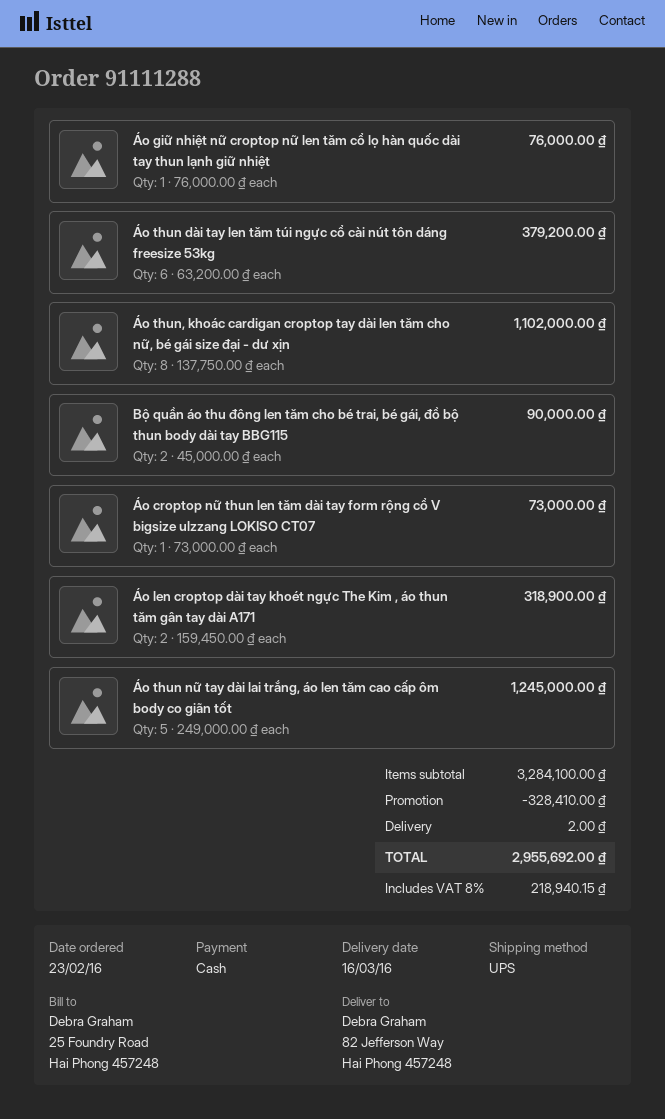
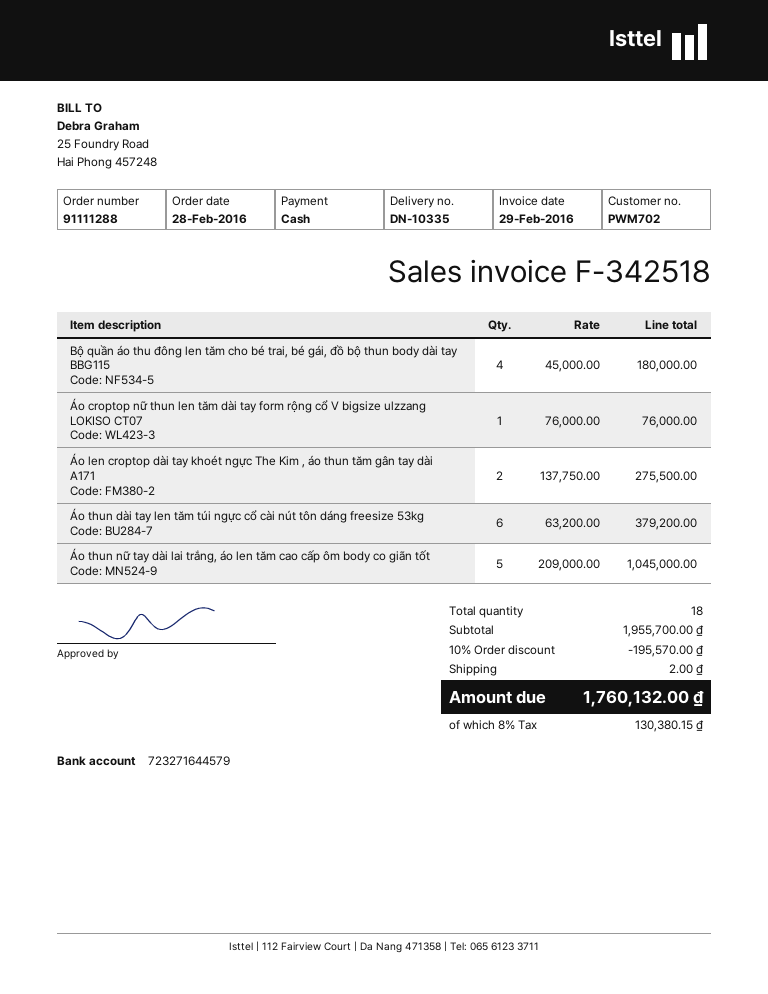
order date: 2016-02-23 -> 2016-02-28
Áo giữ nhiệt nữ croptop nữ len tăm cổ lọ hàn quốc dài tay thun lạnh giữ nhiệt: 1 x 76000.00 = 76000.00 -> none
Áo thun, khoác cardigan croptop tay dài len tăm cho nữ, bé gái size đại - dư xịn: 8 x 137750.00 = 1102000.00 -> none
Bộ quần áo thu đông len tăm cho bé trai, bé gái, đồ bộ thun body dài tay BBG115: 2 x 45000.00 = 90000.00 -> 4 x 45000.00 = 180000.00
Áo croptop nữ thun len tăm dài tay form rộng cổ V bigsize ulzzang LOKISO CT07: 1 x 73000.00 = 73000.00 -> 1 x 76000.00 = 76000.00
Áo len croptop dài tay khoét ngực The Kim , áo thun tăm gân tay dài A171: 2 x 159450.00 = 318900.00 -> 2 x 137750.00 = 275500.00
Áo thun nữ tay dài lai trắng, áo len tăm cao cấp ôm body co giãn tốt: 5 x 249000.00 = 1245000.00 -> 5 x 209000.00 = 1045000.00
subtotal: 3284100.00 -> 1955700.00
discount: 328410.00 -> 195570.00
tax: 8% = 218940.15 -> 8% = 130380.15
total: 2955692.00 -> 1760132.00

